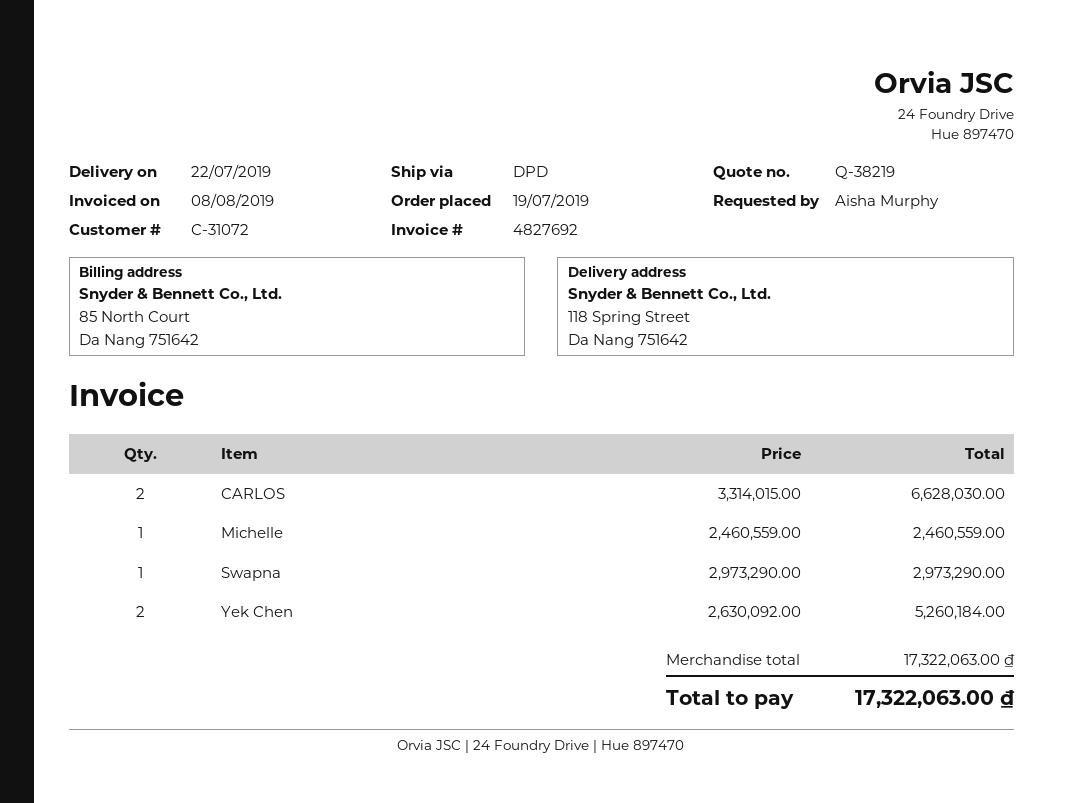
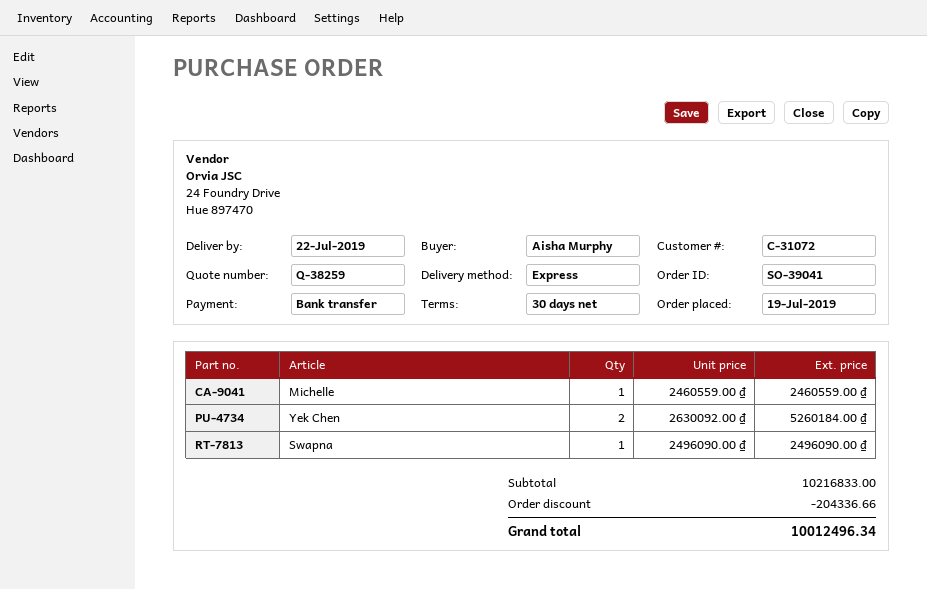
quote number: Q-38219 -> Q-38259
shipping method: DPD -> express
CARLOS: 2 x 3314015.00 = 6628030.00 -> none
Swapna: 1 x 2973290.00 = 2973290.00 -> 1 x 2496090.00 = 2496090.00
subtotal: 17322063.00 -> 10216833.00
discount: none -> 204336.66
total: 17322063.00 -> 10012496.34

